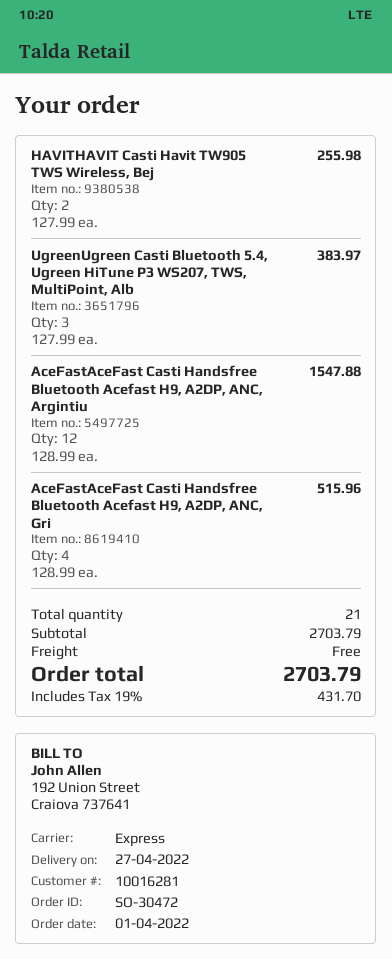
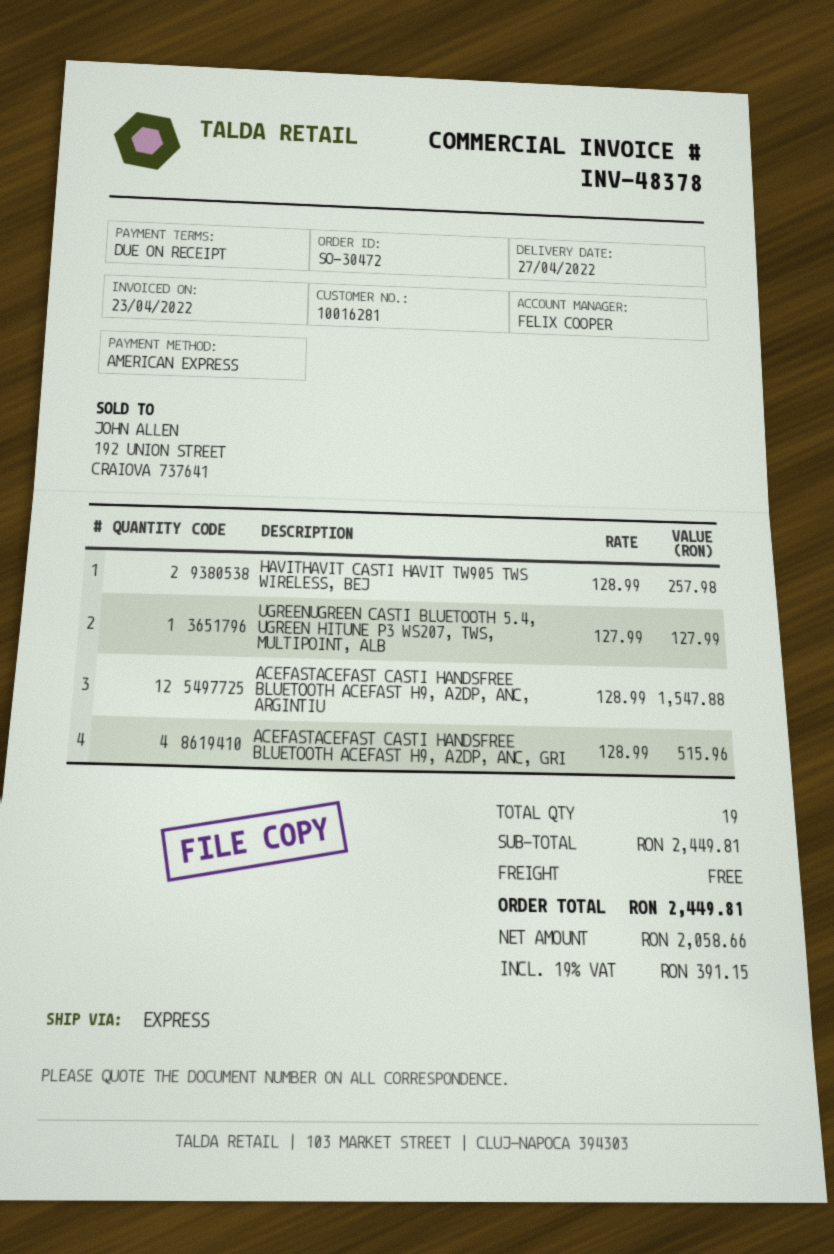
HAVITHAVIT Casti Havit TW905 TWS Wireless, Bej: 2 x 127.99 = 255.98 -> 2 x 128.99 = 257.98
UgreenUgreen Casti Bluetooth 5.4, Ugreen HiTune P3 WS207, TWS, MultiPoint, Alb: 3 x 127.99 = 383.97 -> 1 x 127.99 = 127.99
total quantity: 21 -> 19
subtotal: 2703.79 -> 2449.81
tax: 19% = 431.70 -> 19% = 391.15
total: 2703.79 -> 2449.81

